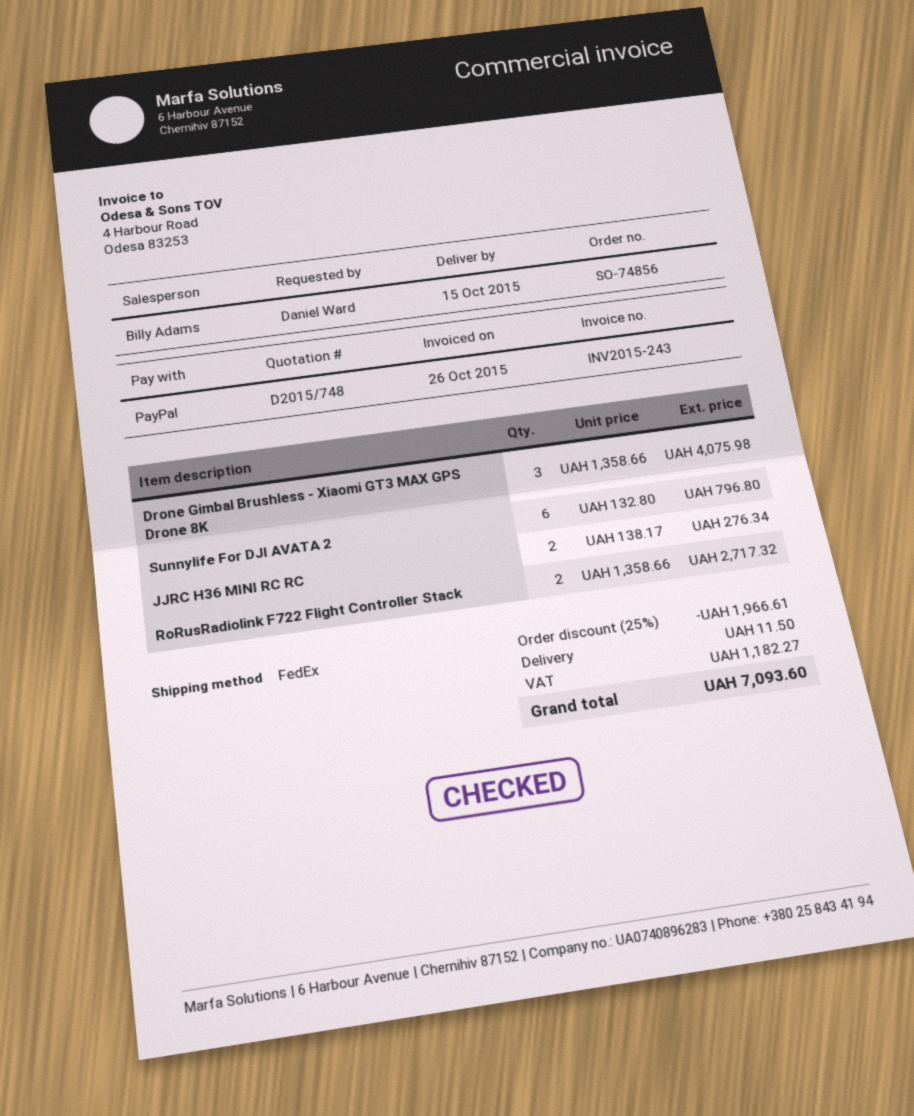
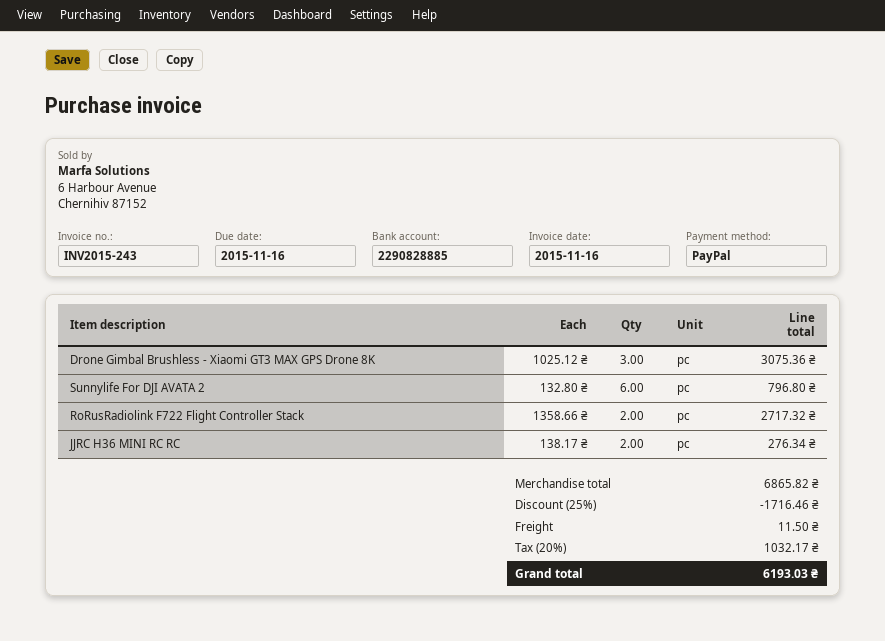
invoice date: 2015-10-26 -> 2015-11-16
Drone Gimbal Brushless - Xiaomi GT3 MAX GPS Drone 8K: 3 x 1358.66 = 4075.98 -> 3 x 1025.12 = 3075.36
discount: 25% = 1966.61 -> 25% = 1716.46
tax: 1182.27 -> 1032.17
total: 7093.60 -> 6193.03

